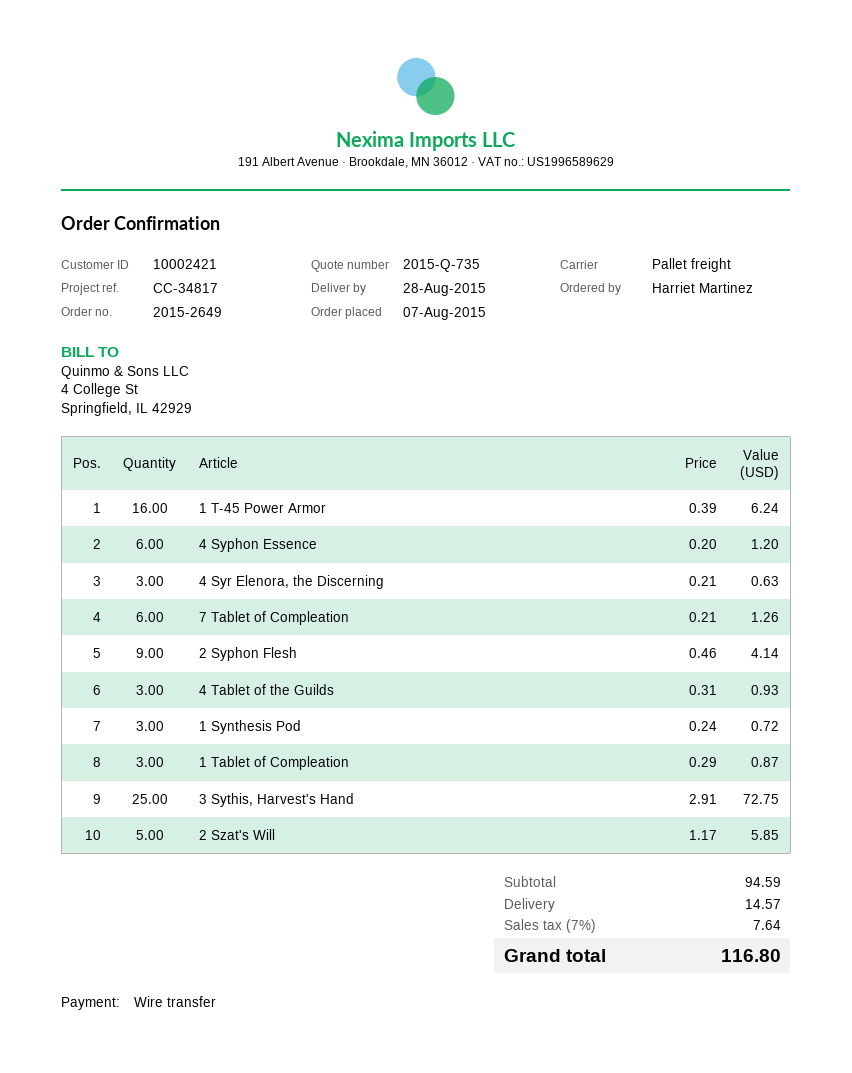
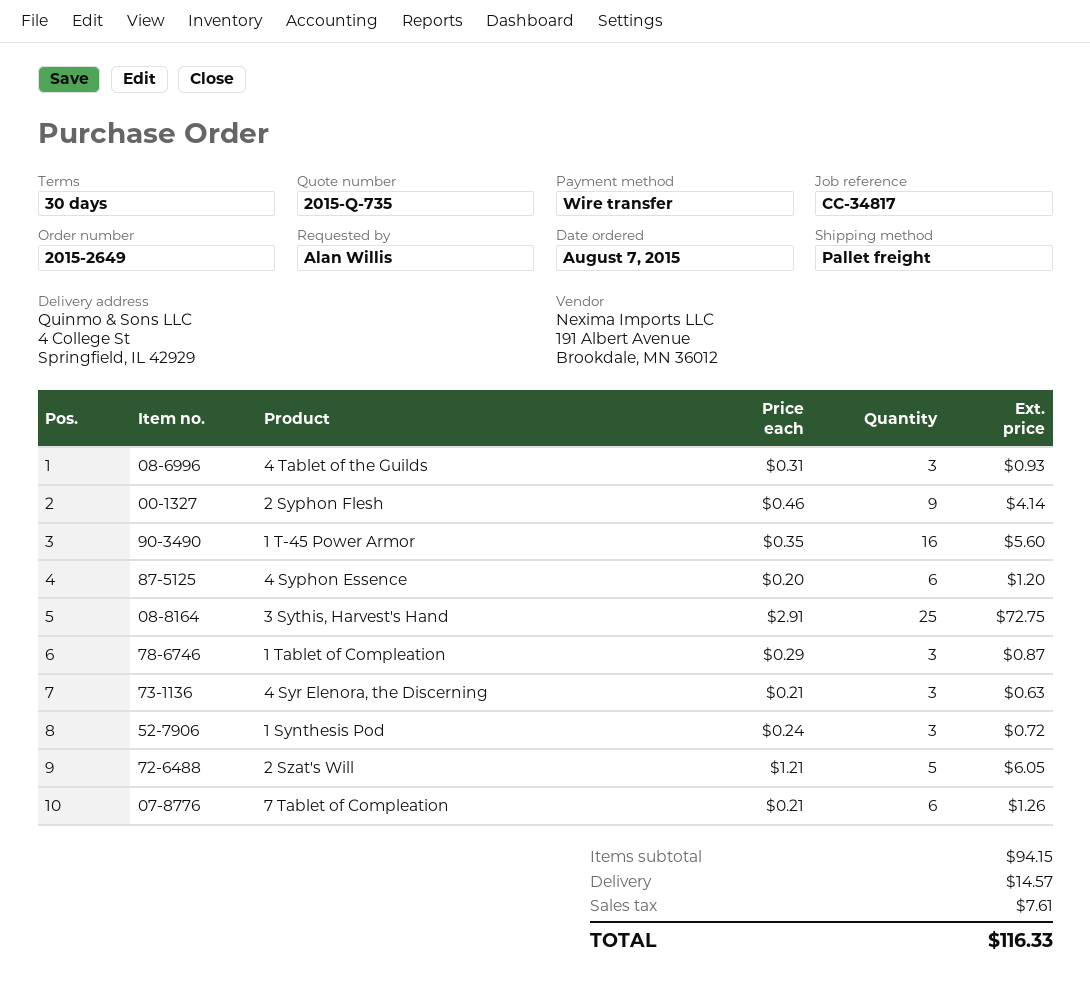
ordered by: Harriet Martinez -> Alan Willis
1 T-45 Power Armor: 16 x 0.39 = 6.24 -> 16 x 0.35 = 5.60
2 Szat's Will: 5 x 1.17 = 5.85 -> 5 x 1.21 = 6.05
subtotal: 94.59 -> 94.15
tax: 7.64 -> 7.61
total: 116.80 -> 116.33

